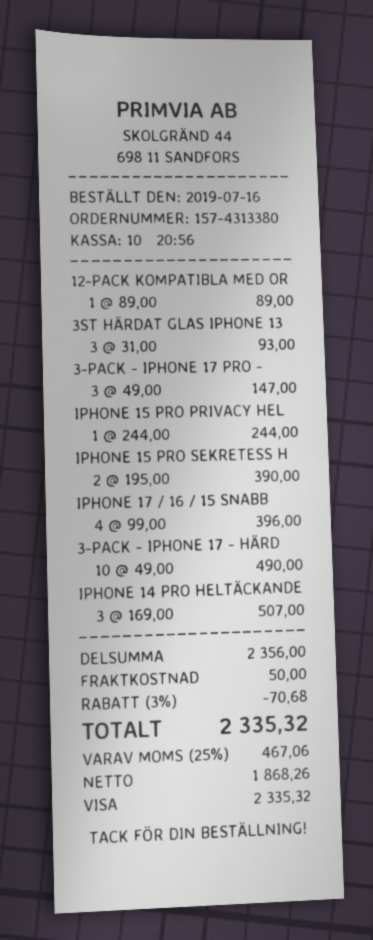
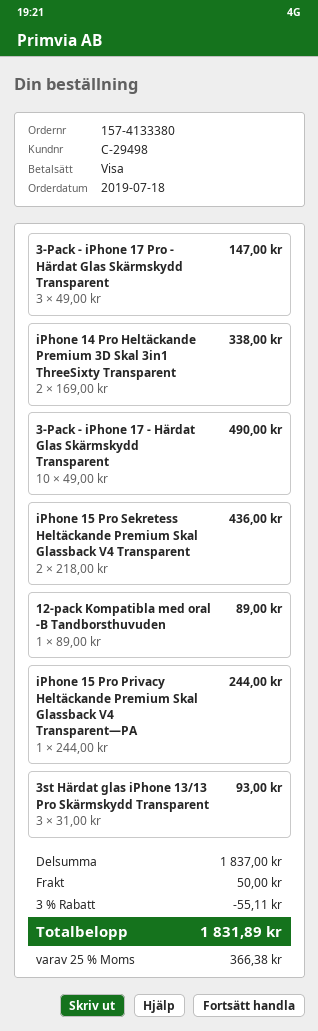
order number: 157-4313380 -> 157-4133380
order date: 2019-07-16 -> 2019-07-18
IPHONE 15 PRO SEKRETESS H: 2 x 195.00 = 390.00 -> 2 x 218.00 = 436.00
IPHONE 17 / 16 / 15 SNABB: 4 x 99.00 = 396.00 -> none
IPHONE 14 PRO HELTÄCKANDE: 3 x 169.00 = 507.00 -> 2 x 169.00 = 338.00
subtotal: 2356.00 -> 1837.00
discount: 3% = 70.68 -> 3% = 55.11
tax: 25% = 467.06 -> 25% = 366.38
total: 2335.32 -> 1831.89

